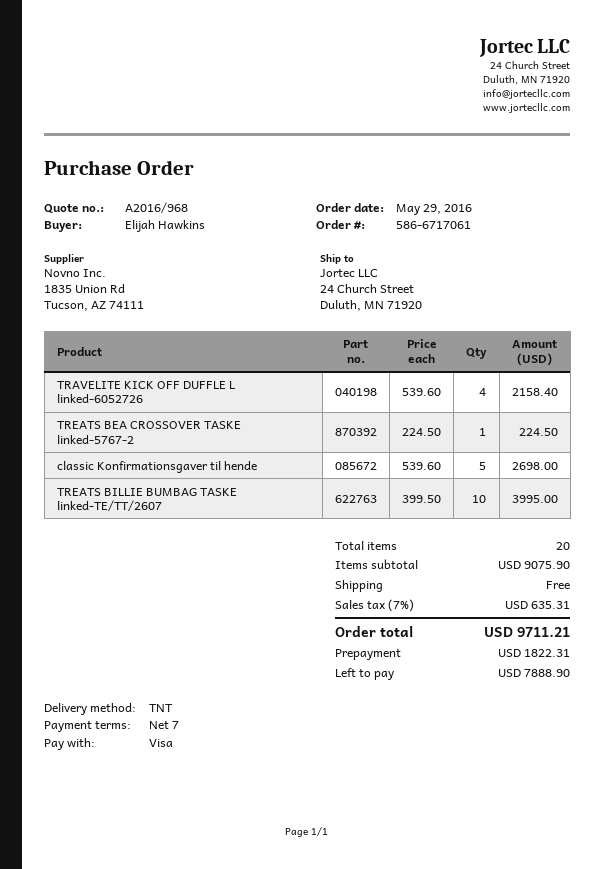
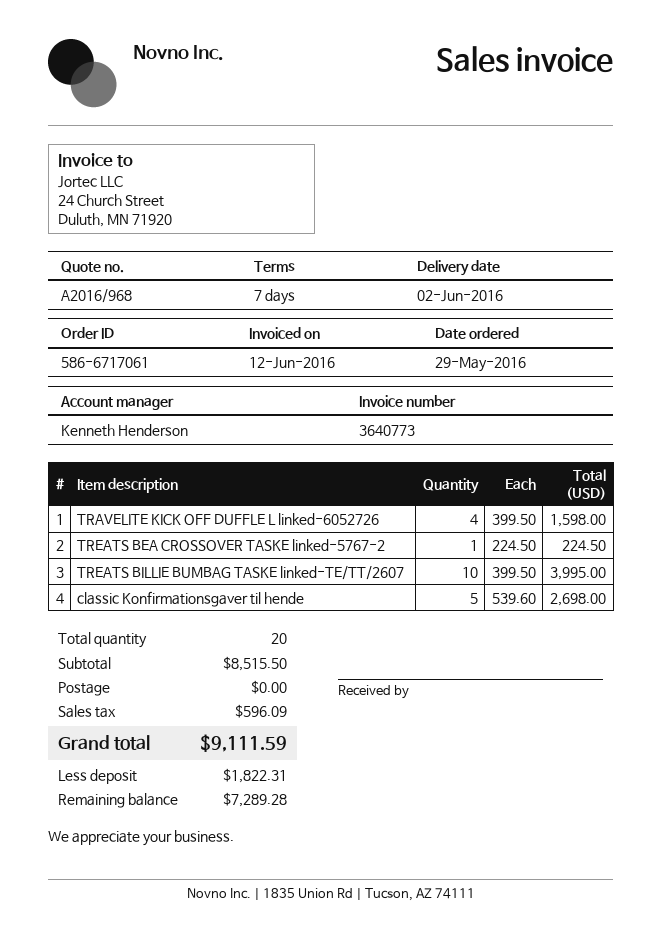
TRAVELITE KICK OFF DUFFLE L linked-6052726: 4 x 539.60 = 2158.40 -> 4 x 399.50 = 1598.00
subtotal: 9075.90 -> 8515.50
tax: 635.31 -> 596.09
total: 9711.21 -> 9111.59
balance: 7888.90 -> 7289.28

